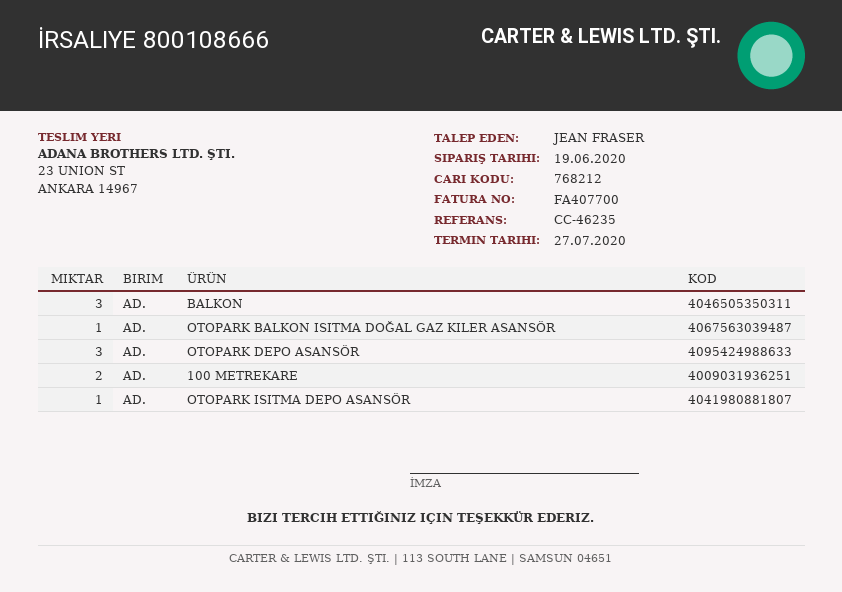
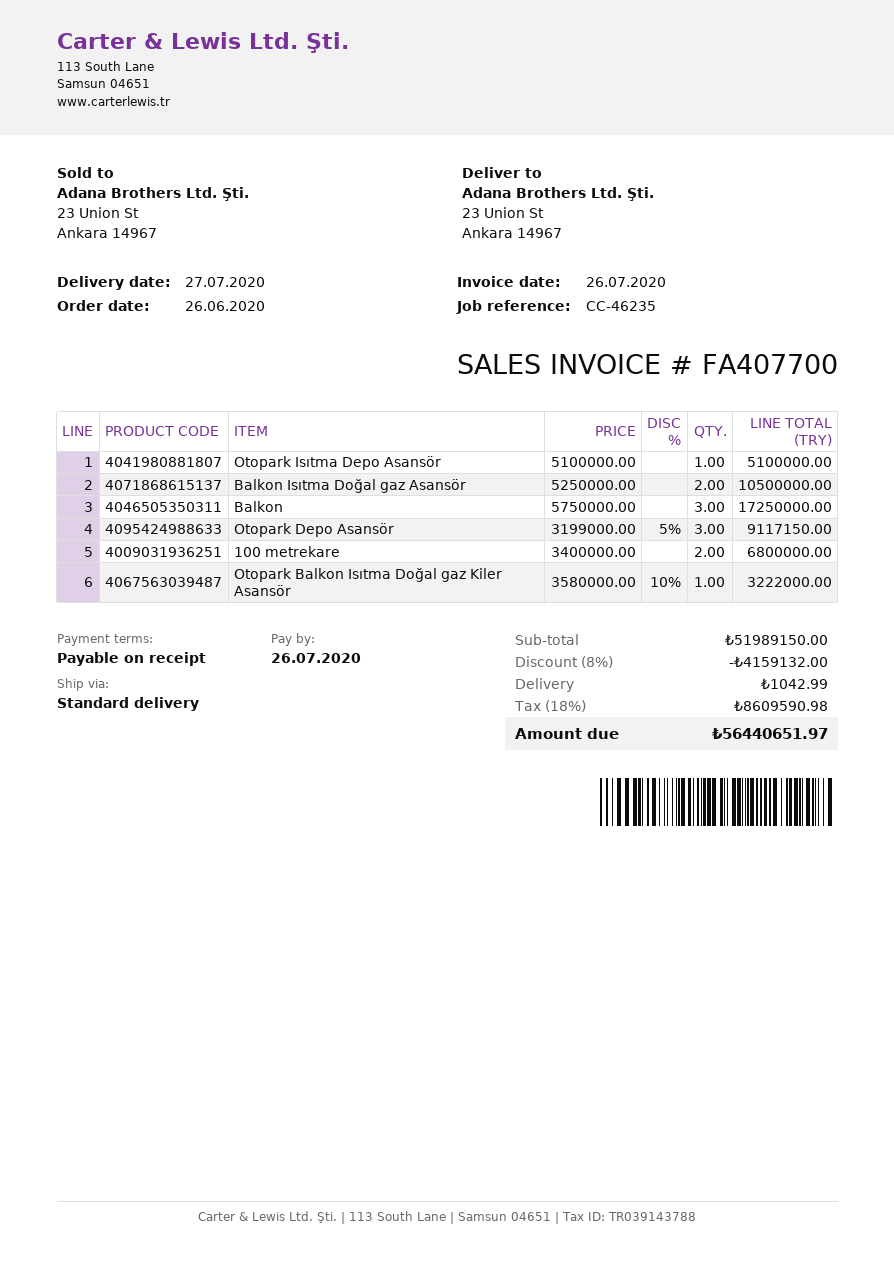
order date: 2020-06-19 -> 2020-06-26
Balkon Isıtma Doğal gaz Asansör: none -> 2

